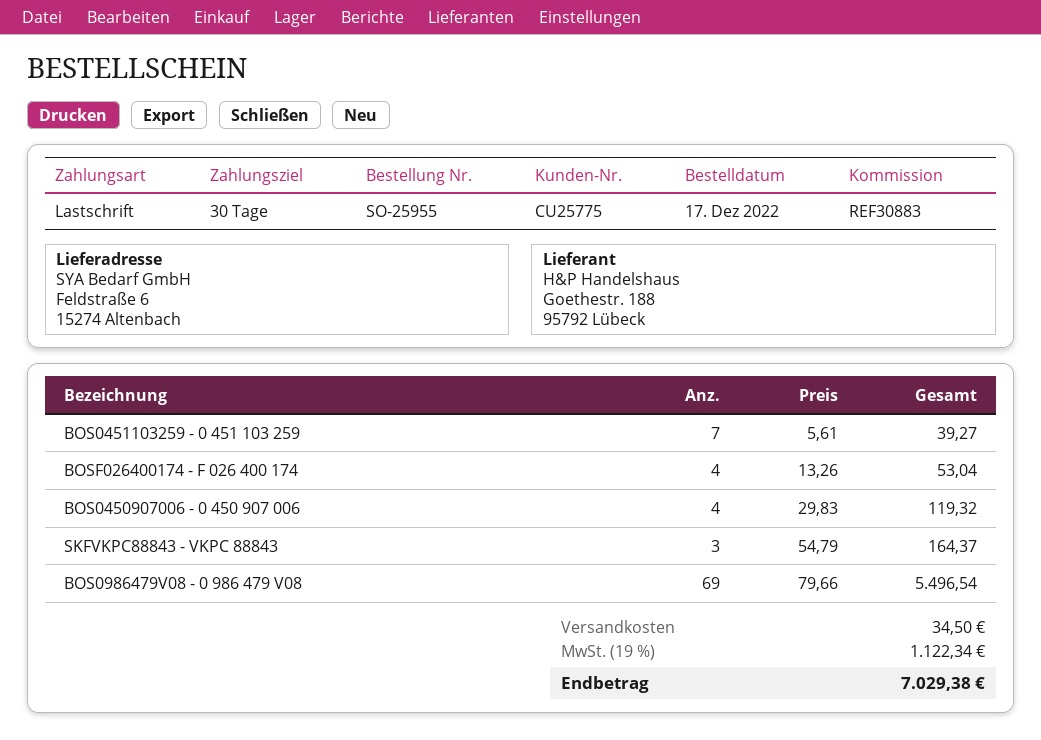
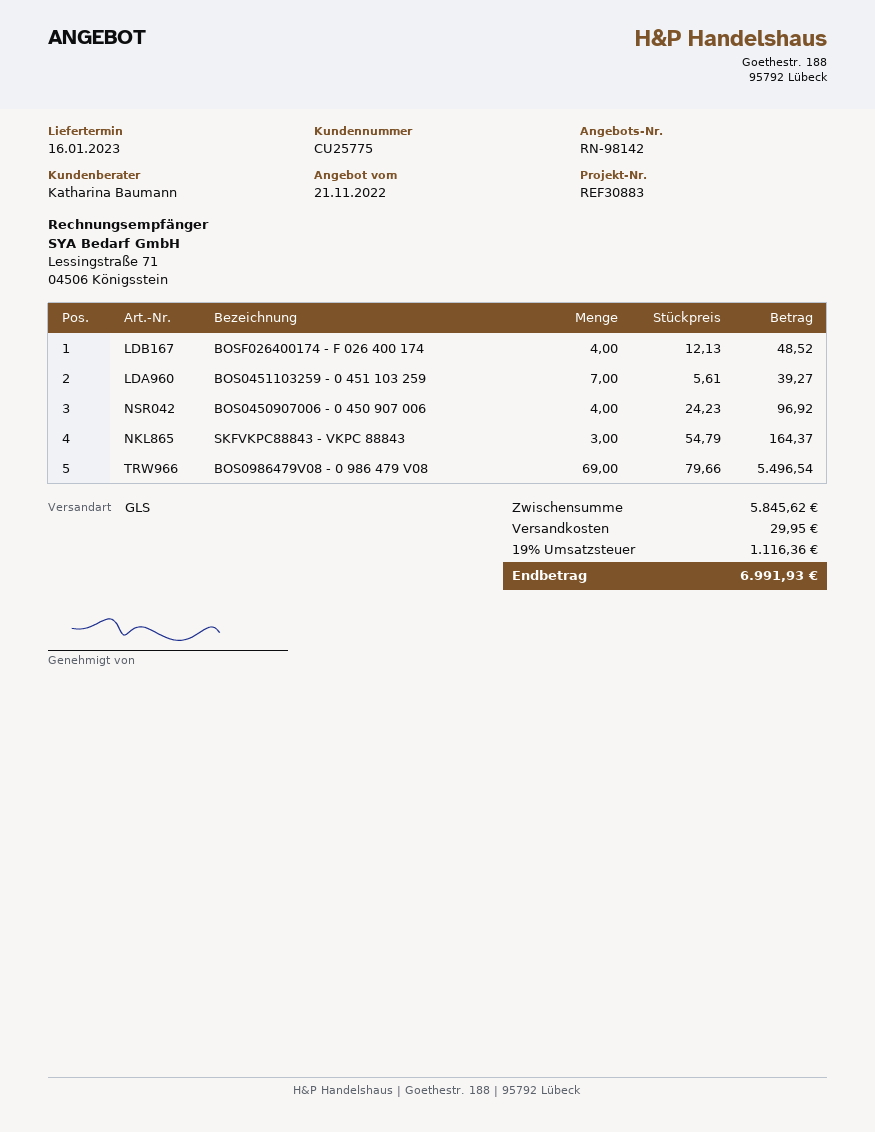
BOSF026400174 - F 026 400 174: 4 x 13.26 = 53.04 -> 4 x 12.13 = 48.52
BOS0450907006 - 0 450 907 006: 4 x 29.83 = 119.32 -> 4 x 24.23 = 96.92
shipping: 34.50 -> 29.95
tax: 19% = 1122.34 -> 19% = 1116.36
total: 7029.38 -> 6991.93

